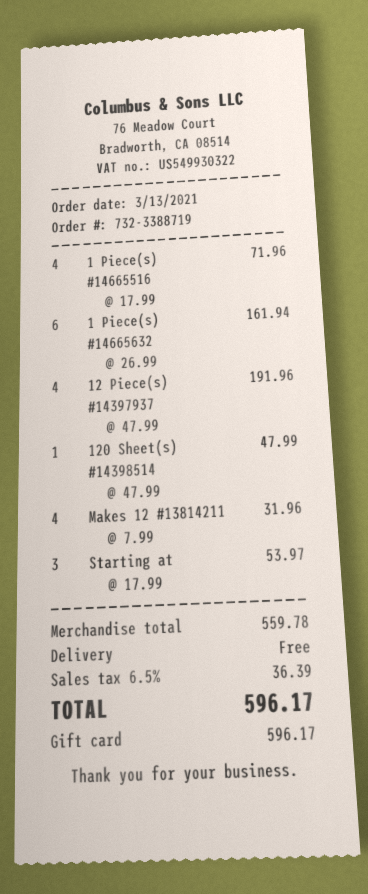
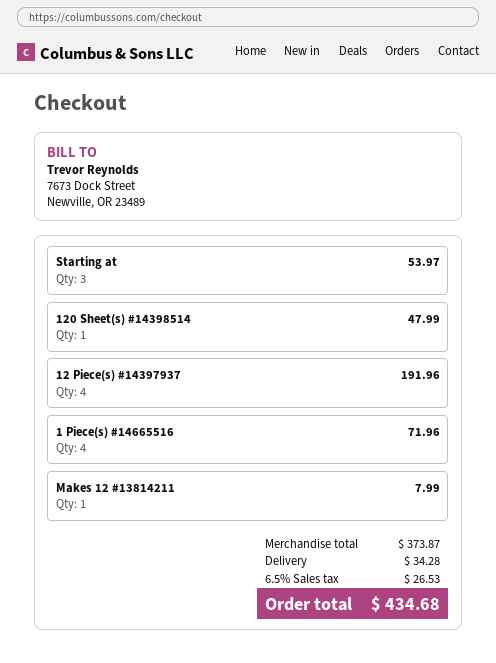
1 Piece(s) #14665632: 6 for 161.94 -> none
Makes 12 #13814211: 4 for 31.96 -> 1 for 7.99
subtotal: 559.78 -> 373.87
shipping: 0.00 -> 34.28
tax: 6.5% = 36.39 -> 6.5% = 26.53
total: 596.17 -> 434.68

